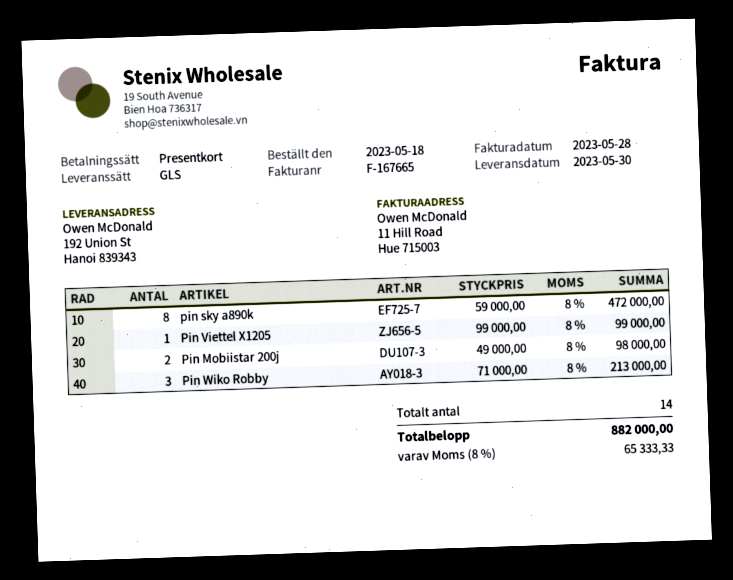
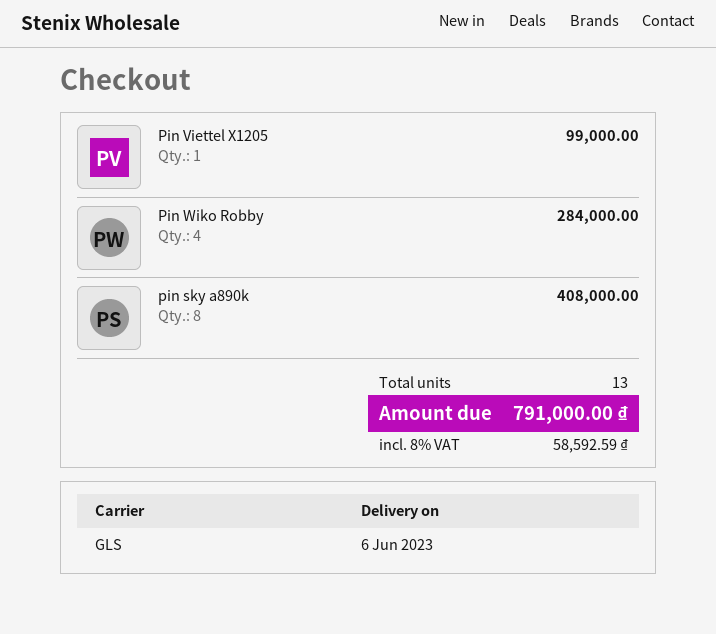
delivery date: 2023-05-30 -> 2023-06-06
pin sky a890k: 8 for 472000.00 -> 8 for 408000.00
Pin Mobiistar 200j: 2 for 98000.00 -> none
Pin Wiko Robby: 3 for 213000.00 -> 4 for 284000.00
total quantity: 14 -> 13
tax: 8% = 65333.33 -> 8% = 58592.59
total: 882000.00 -> 791000.00

